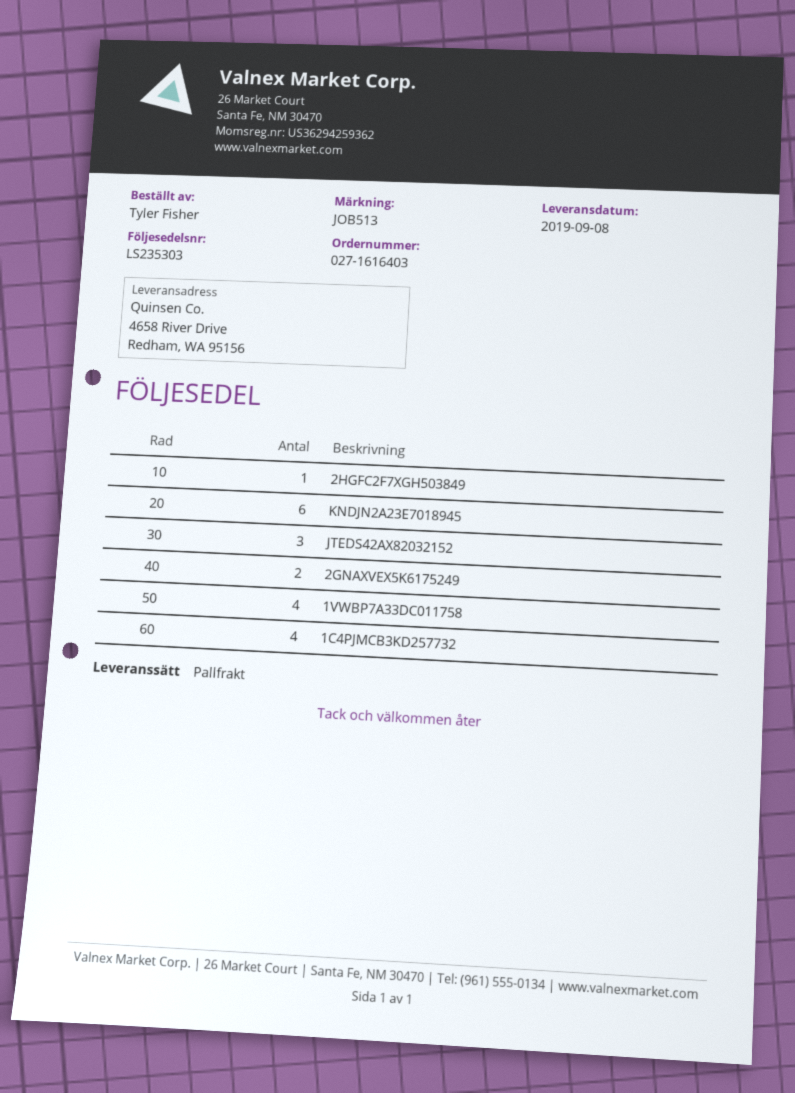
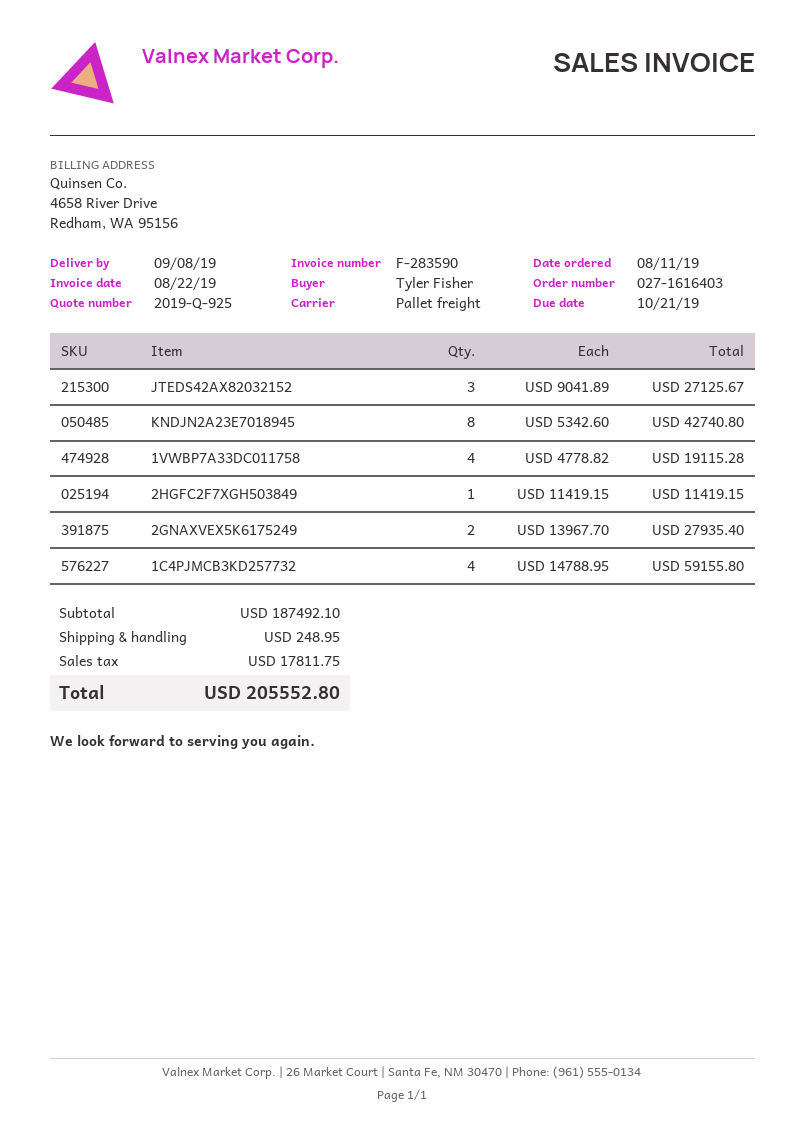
KNDJN2A23E7018945: 6 -> 8

